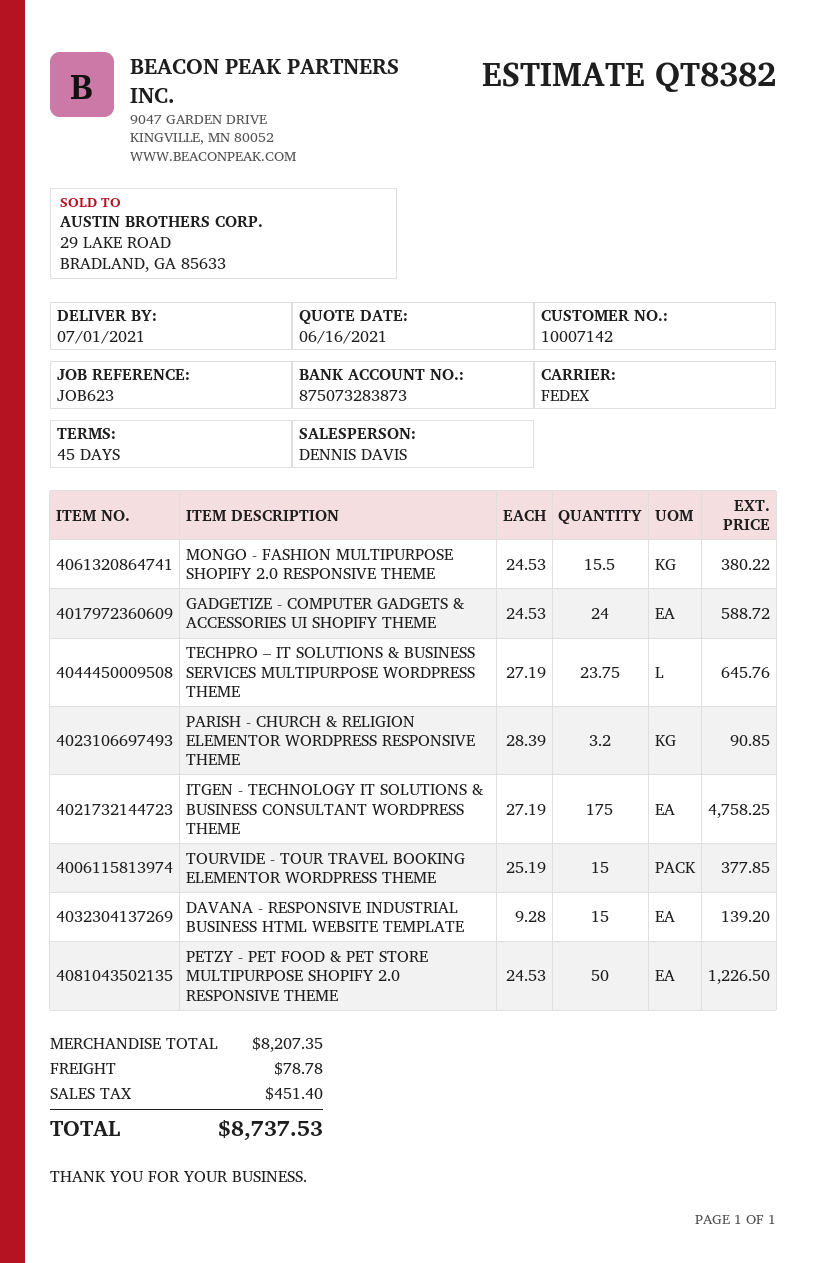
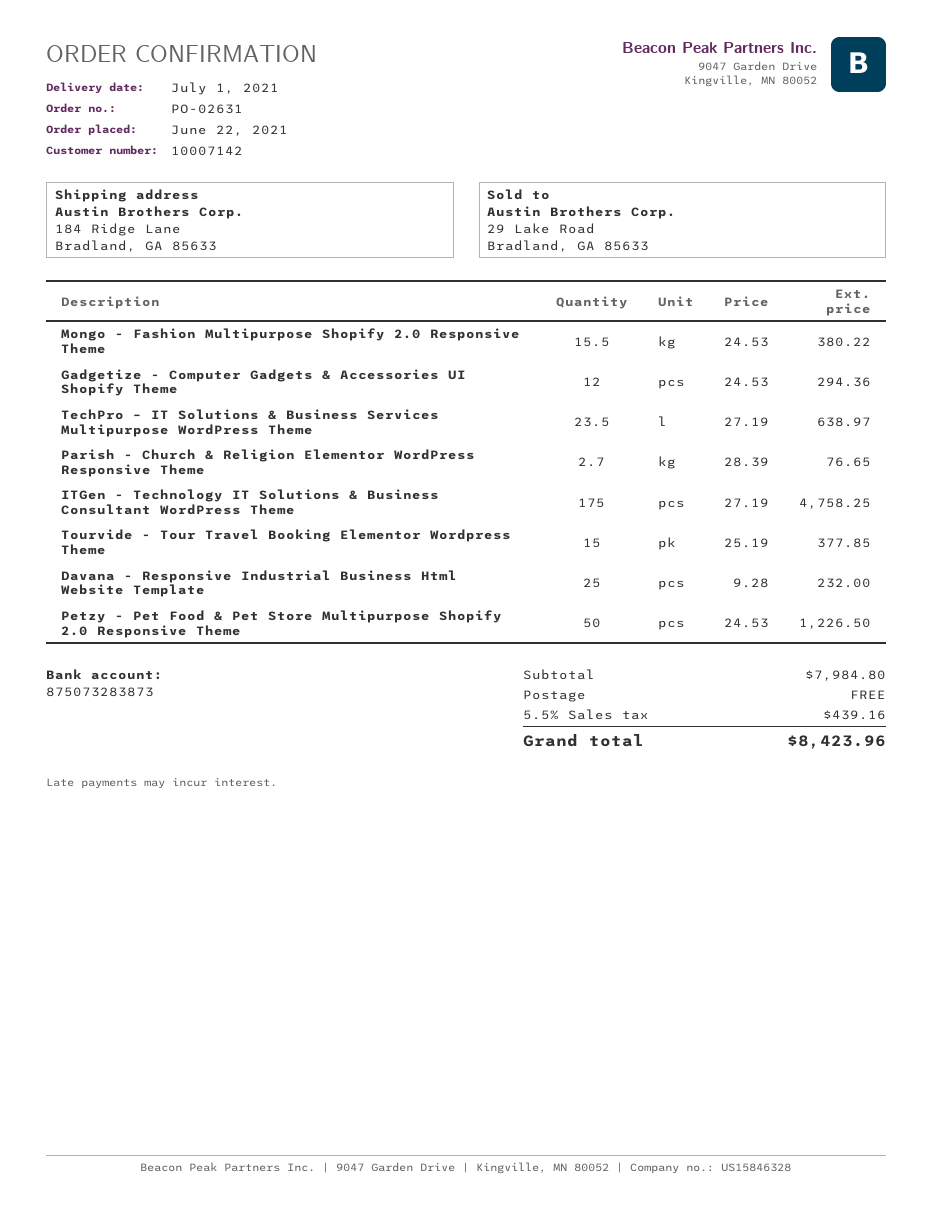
GADGETIZE - COMPUTER GADGETS & ACCESSORIES UI SHOPIFY THEME: 24 x 24.53 = 588.72 -> 12 x 24.53 = 294.36
TECHPRO – IT SOLUTIONS & BUSINESS SERVICES MULTIPURPOSE WORDPRESS THEME: 23.75 x 27.19 = 645.76 -> 23.5 x 27.19 = 638.97
PARISH - CHURCH & RELIGION ELEMENTOR WORDPRESS RESPONSIVE THEME: 3.2 x 28.39 = 90.85 -> 2.7 x 28.39 = 76.65
DAVANA - RESPONSIVE INDUSTRIAL BUSINESS HTML WEBSITE TEMPLATE: 15 x 9.28 = 139.20 -> 25 x 9.28 = 232.00
subtotal: 8207.35 -> 7984.80
shipping: 78.78 -> 0.00
tax: 451.40 -> 439.16
total: 8737.53 -> 8423.96

